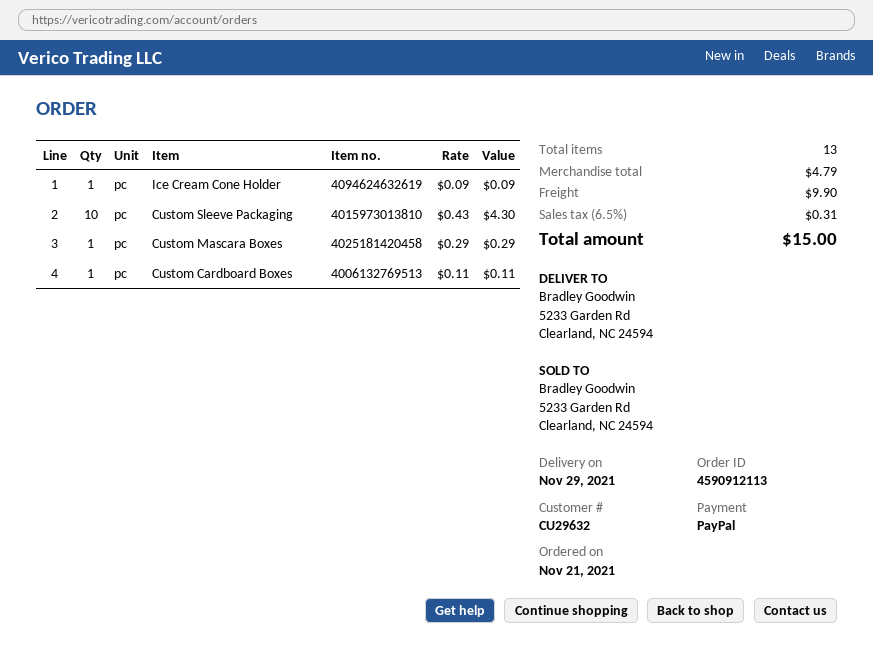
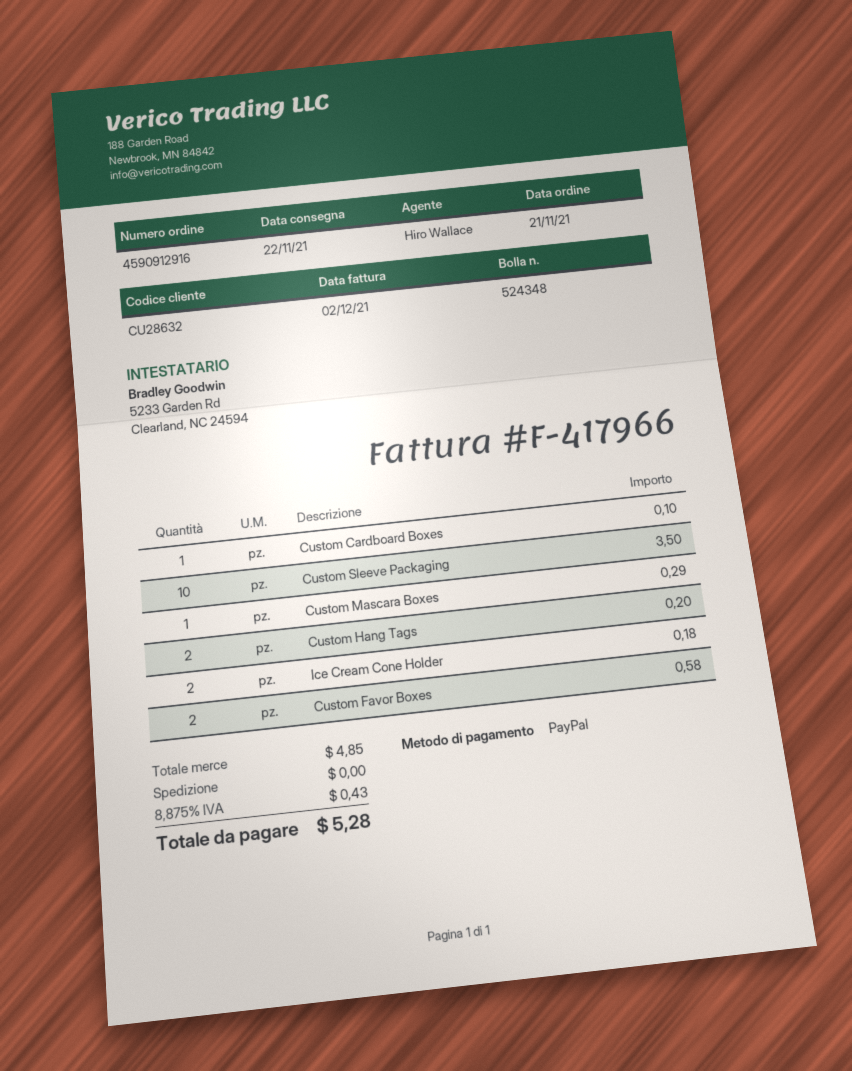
order number: 4590912113 -> 4590912916
delivery date: 2021-11-29 -> 2021-11-22
customer number: CU29632 -> CU28632
Ice Cream Cone Holder: 1 for 0.09 -> 2 for 0.18
Custom Sleeve Packaging: 10 for 4.30 -> 10 for 3.50
Custom Cardboard Boxes: 1 for 0.11 -> 1 for 0.10
Custom Hang Tags: none -> 2 for 0.20
Custom Favor Boxes: none -> 2 for 0.58
subtotal: 4.79 -> 4.85
shipping: 9.90 -> 0.00
tax: 6.5% = 0.31 -> 8.875% = 0.43
total: 15.00 -> 5.28

